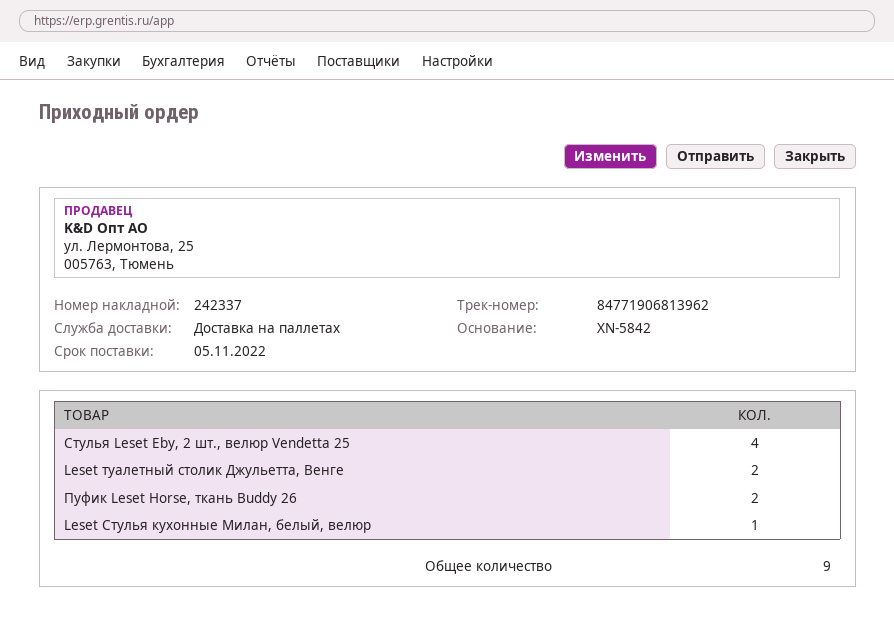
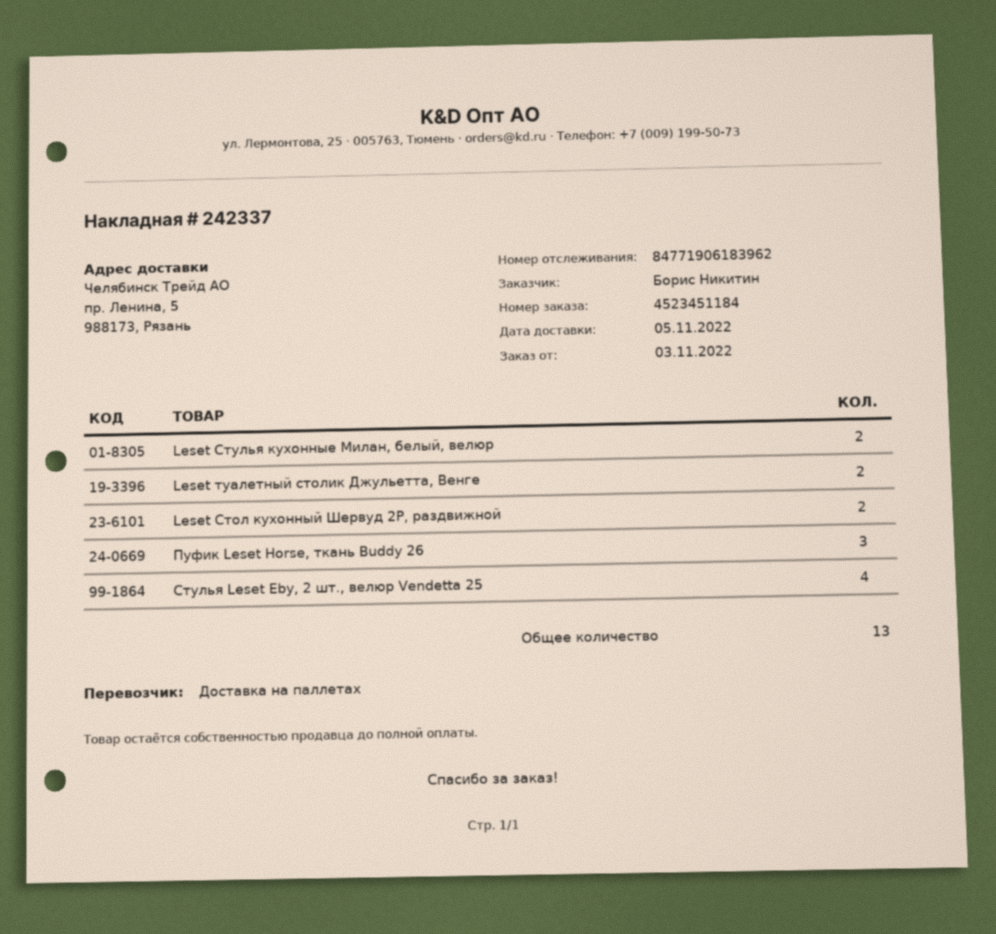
tracking number: 84771906813962 -> 84771906183962
Пуфик Leset Horse, ткань Buddy 26: 2 -> 3
Leset Стулья кухонные Милан, белый, велюр: 1 -> 2
Leset Стол кухонный Шервуд 2Р, раздвижной: none -> 2
total quantity: 9 -> 13

